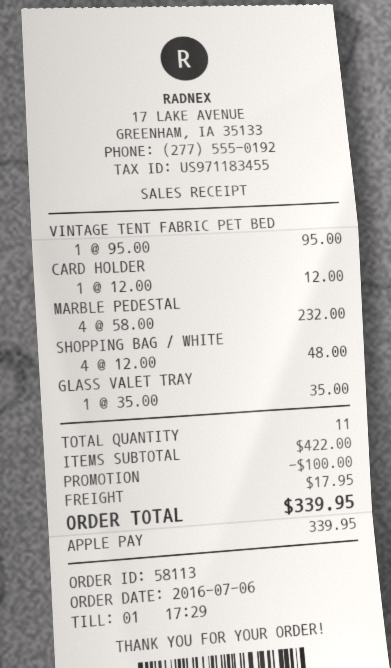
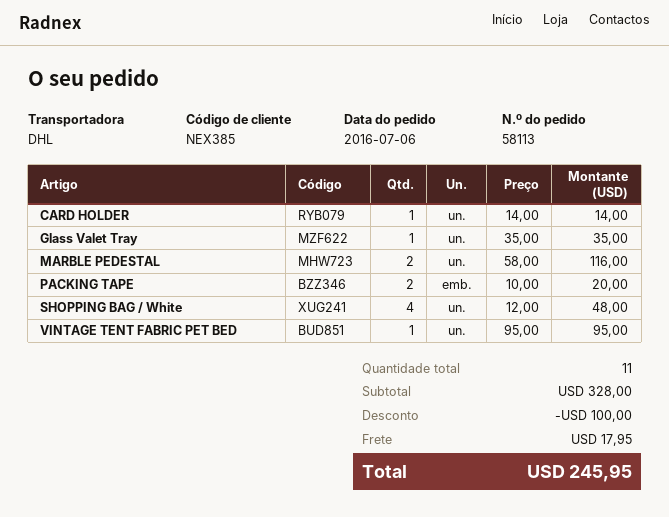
CARD HOLDER: 1 x 12.00 = 12.00 -> 1 x 14.00 = 14.00
MARBLE PEDESTAL: 4 x 58.00 = 232.00 -> 2 x 58.00 = 116.00
PACKING TAPE: none -> 2 x 10.00 = 20.00
subtotal: 422.00 -> 328.00
total: 339.95 -> 245.95

